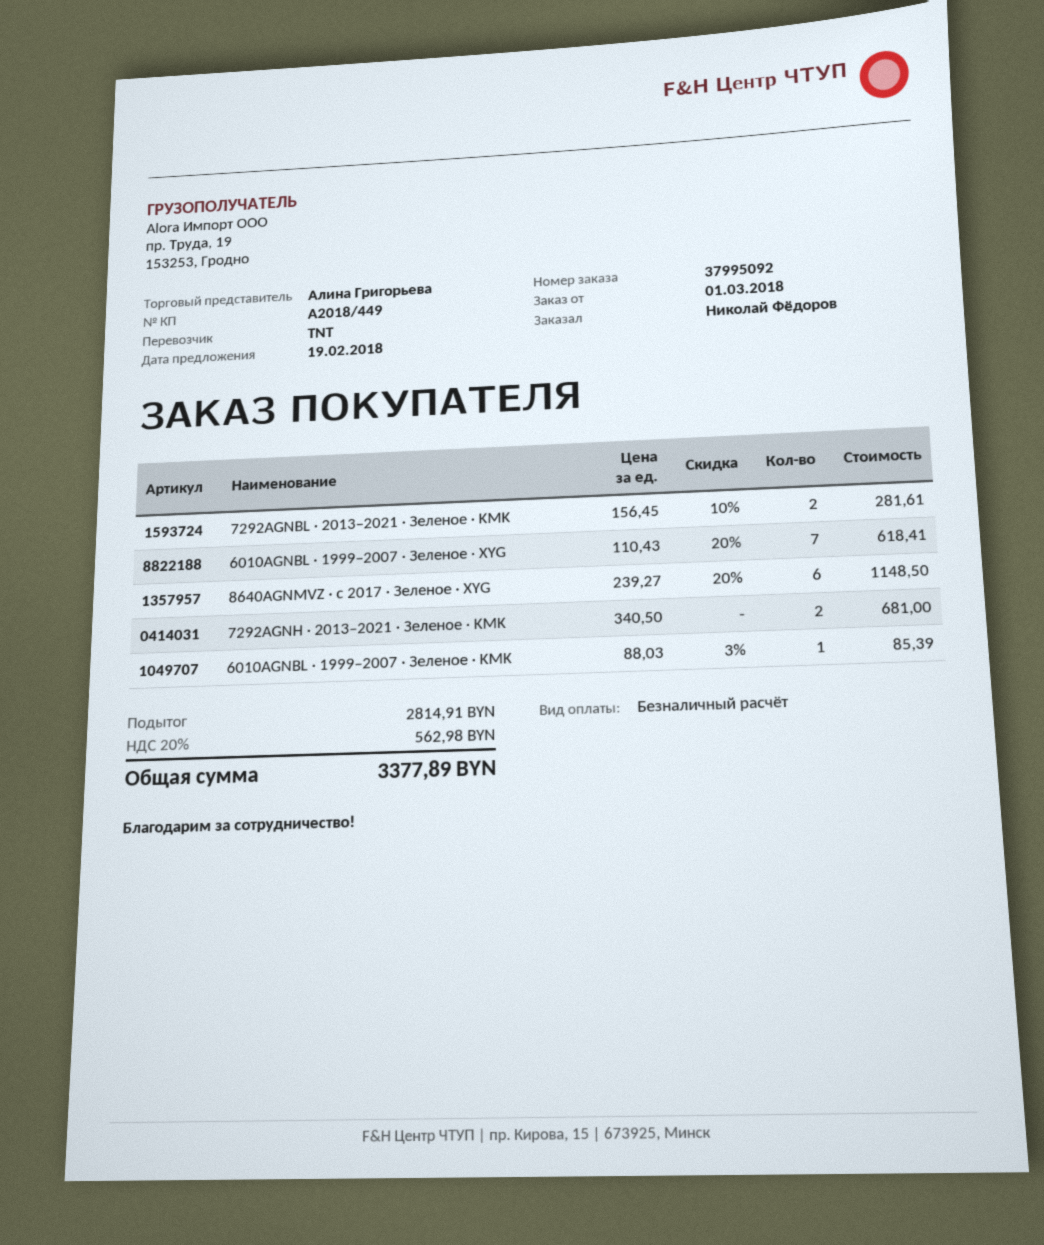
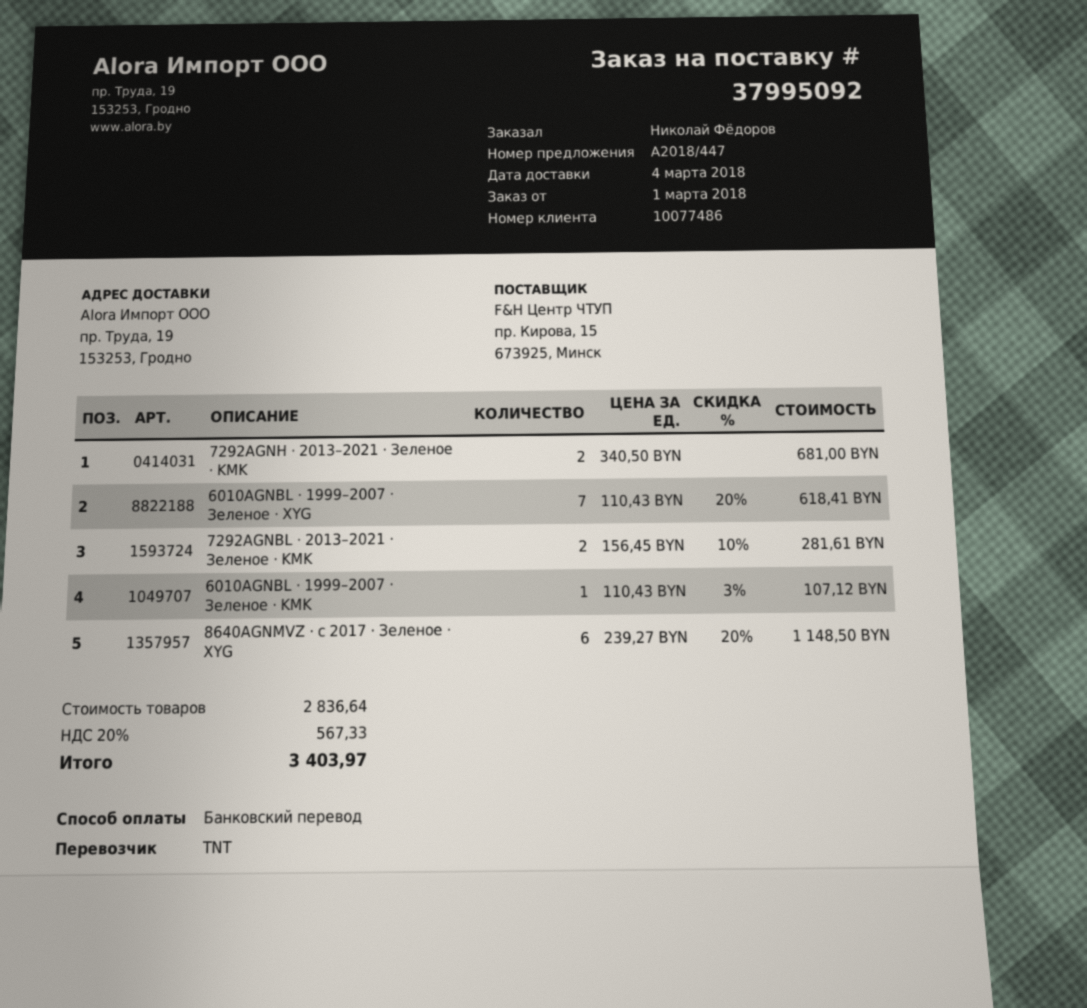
quote number: A2018/449 -> A2018/447
6010AGNBL · 1999–2007 · Зеленое · KMK: 1 x 88.03 - 3% = 85.39 -> 1 x 110.43 - 3% = 107.12
subtotal: 2814.91 -> 2836.64
tax: 20% = 562.98 -> 20% = 567.33
total: 3377.89 -> 3403.97

